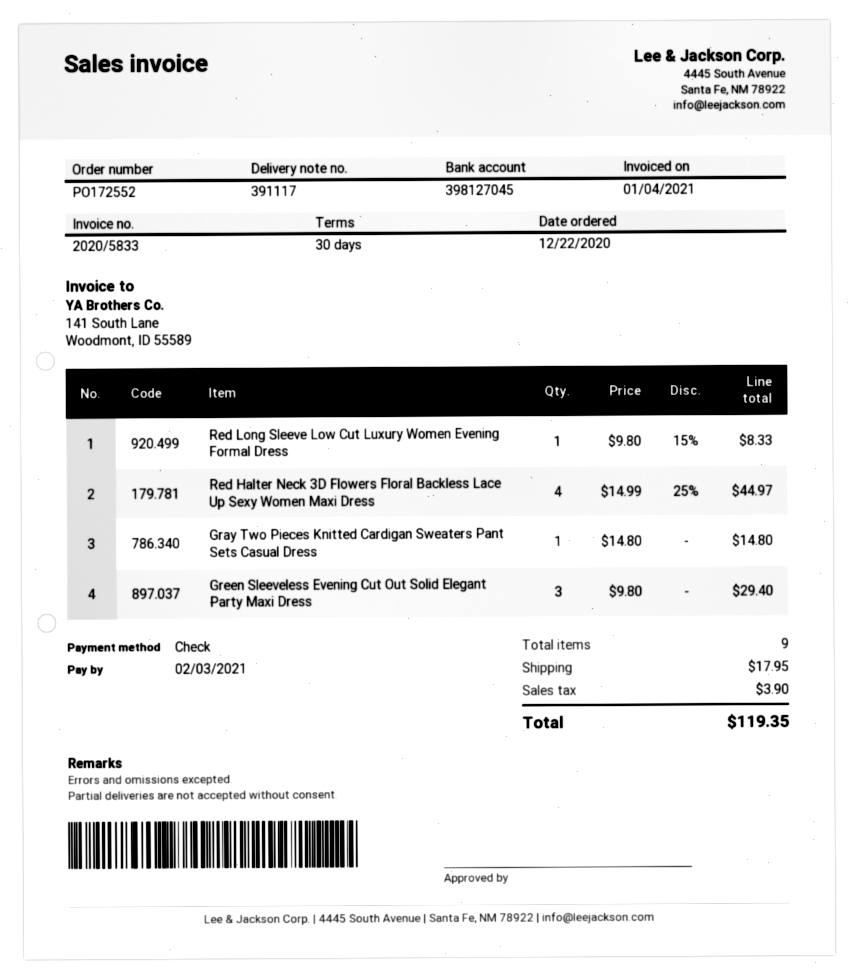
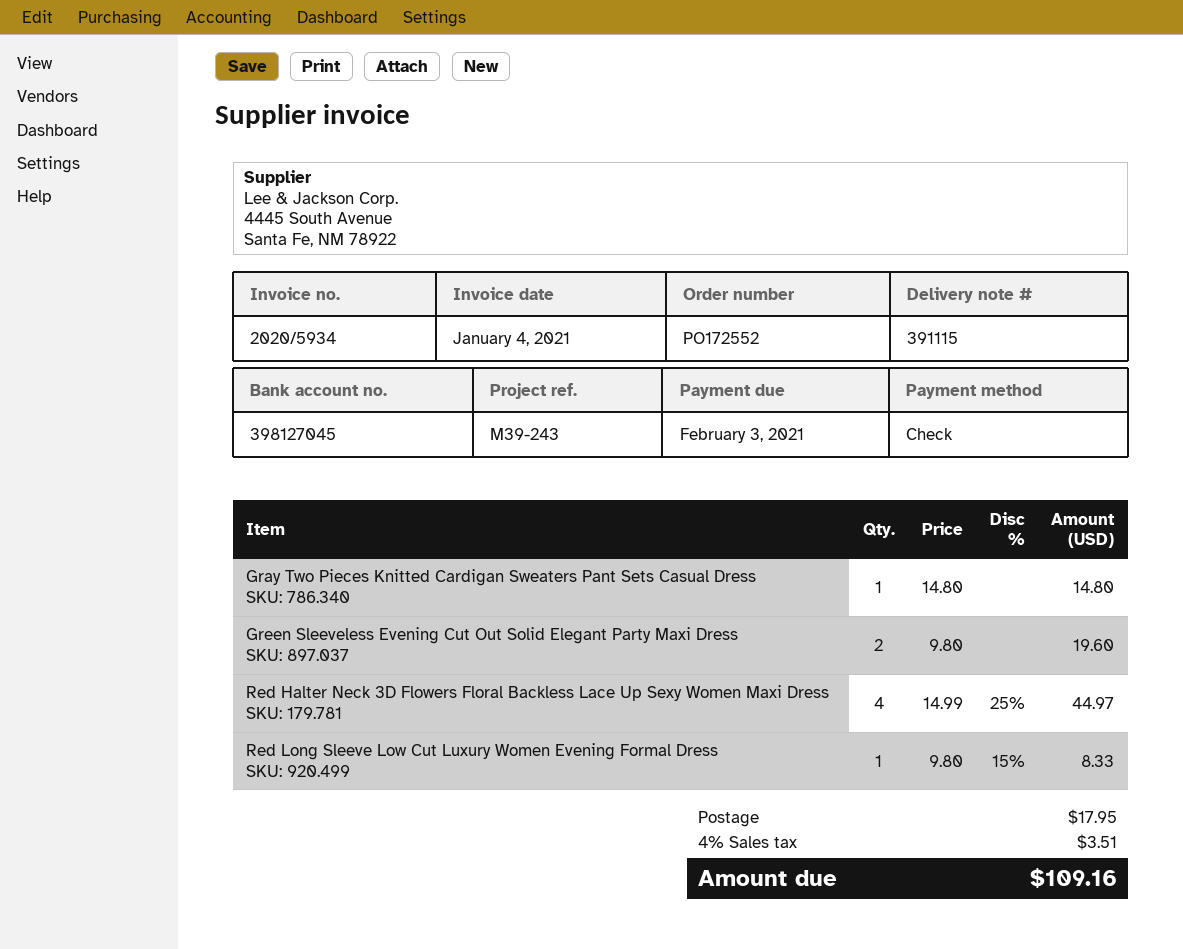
delivery note number: 391117 -> 391115
invoice number: 2020/5833 -> 2020/5934
Green Sleeveless Evening Cut Out Solid Elegant Party Maxi Dress: 3 x 9.80 = 29.40 -> 2 x 9.80 = 19.60
tax: 3.90 -> 3.51
total: 119.35 -> 109.16

